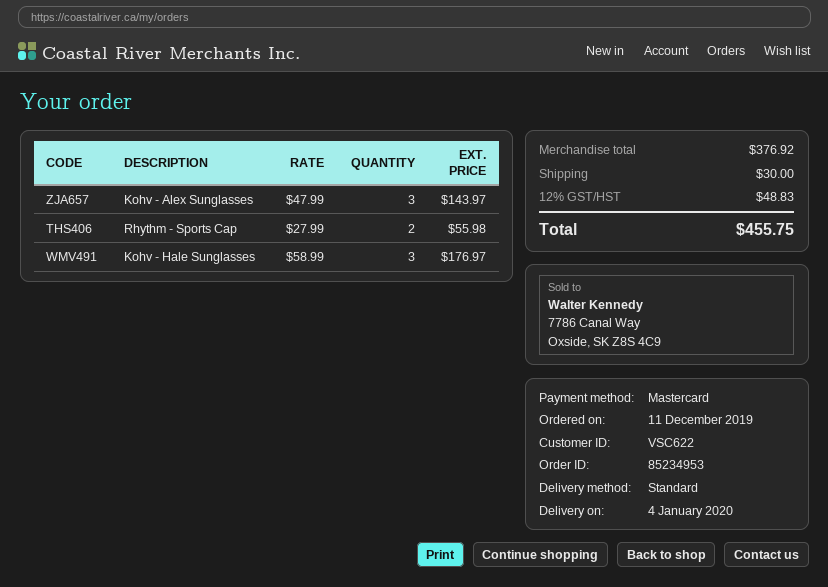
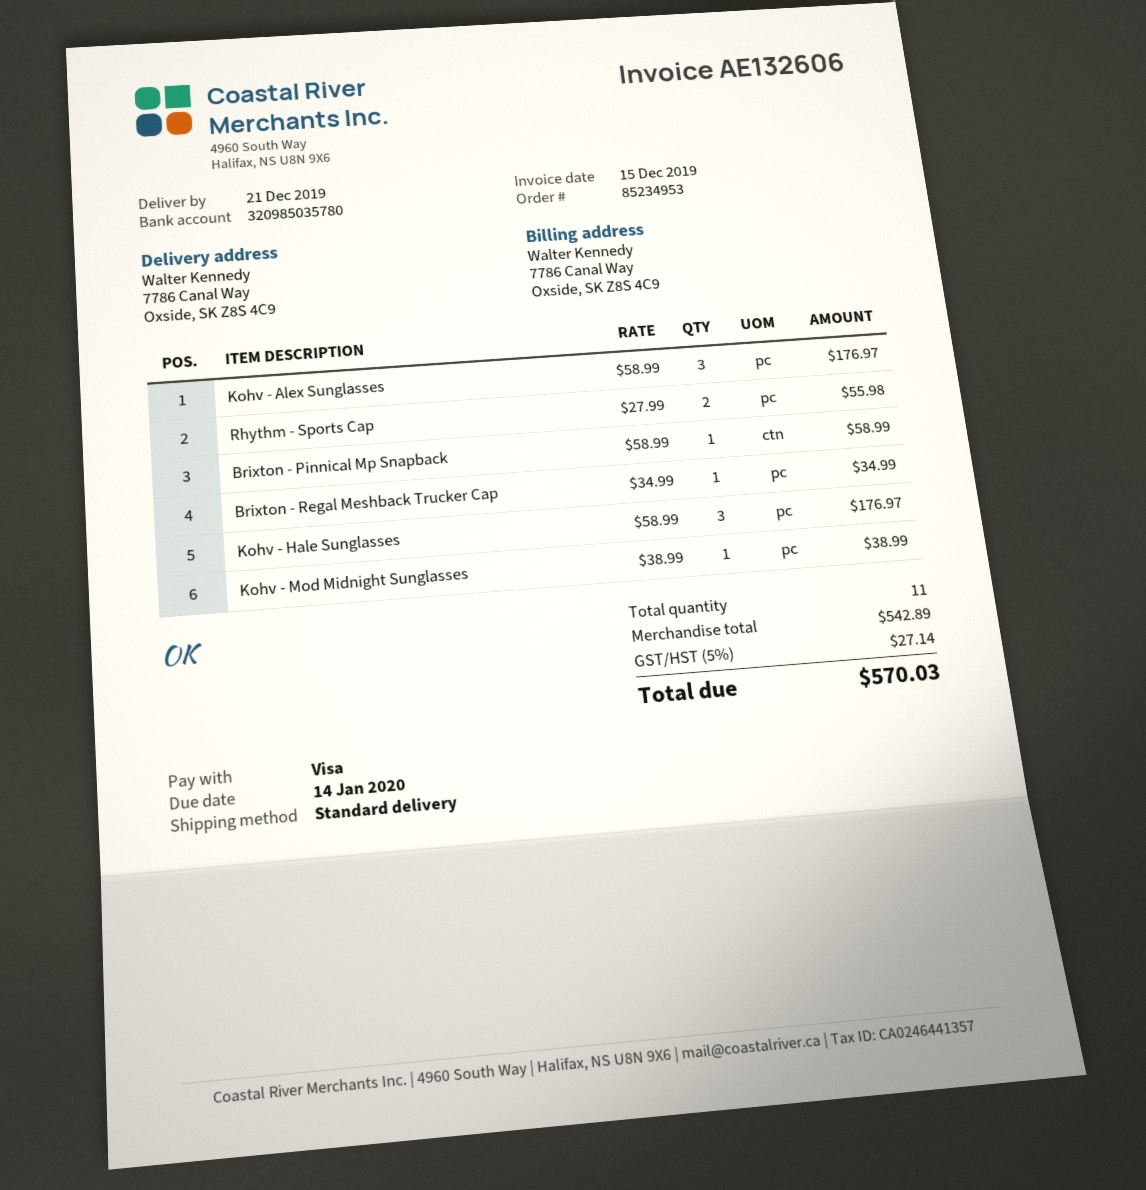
delivery date: 2020-01-04 -> 2019-12-21
payment method: Mastercard -> Visa
Kohv - Alex Sunglasses: 3 x 47.99 = 143.97 -> 3 x 58.99 = 176.97
Brixton - Pinnical Mp Snapback: none -> 1 x 58.99 = 58.99
Brixton - Regal Meshback Trucker Cap: none -> 1 x 34.99 = 34.99
Kohv - Mod Midnight Sunglasses: none -> 1 x 38.99 = 38.99
subtotal: 376.92 -> 542.89
shipping: 30.00 -> none
tax: 12% = 48.83 -> 5% = 27.14
total: 455.75 -> 570.03

